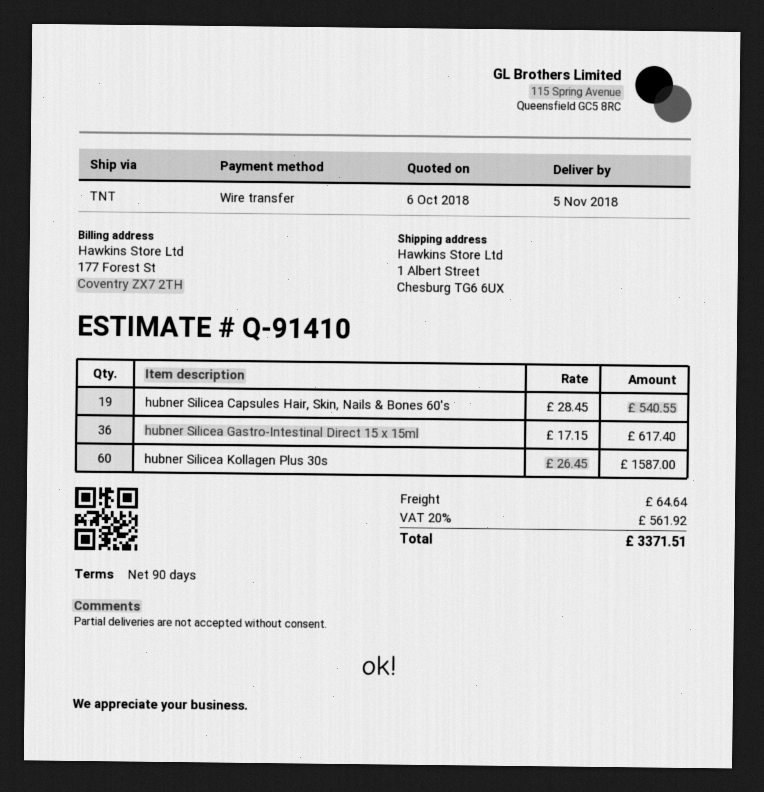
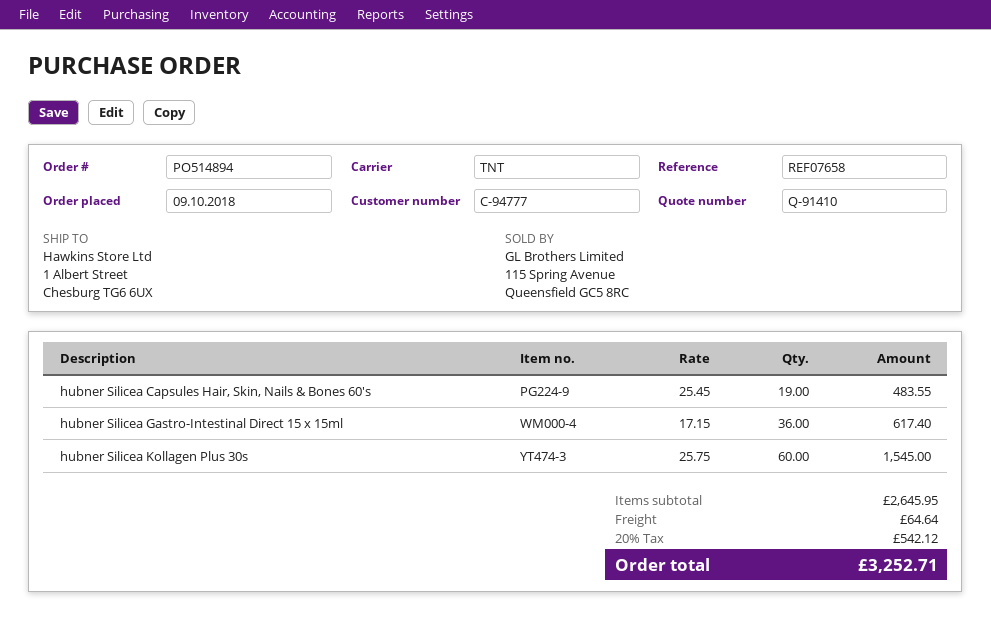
hubner Silicea Capsules Hair, Skin, Nails & Bones 60's: 19 x 28.45 = 540.55 -> 19 x 25.45 = 483.55
hubner Silicea Kollagen Plus 30s: 60 x 26.45 = 1587.00 -> 60 x 25.75 = 1545.00
tax: 20% = 561.92 -> 20% = 542.12
total: 3371.51 -> 3252.71

